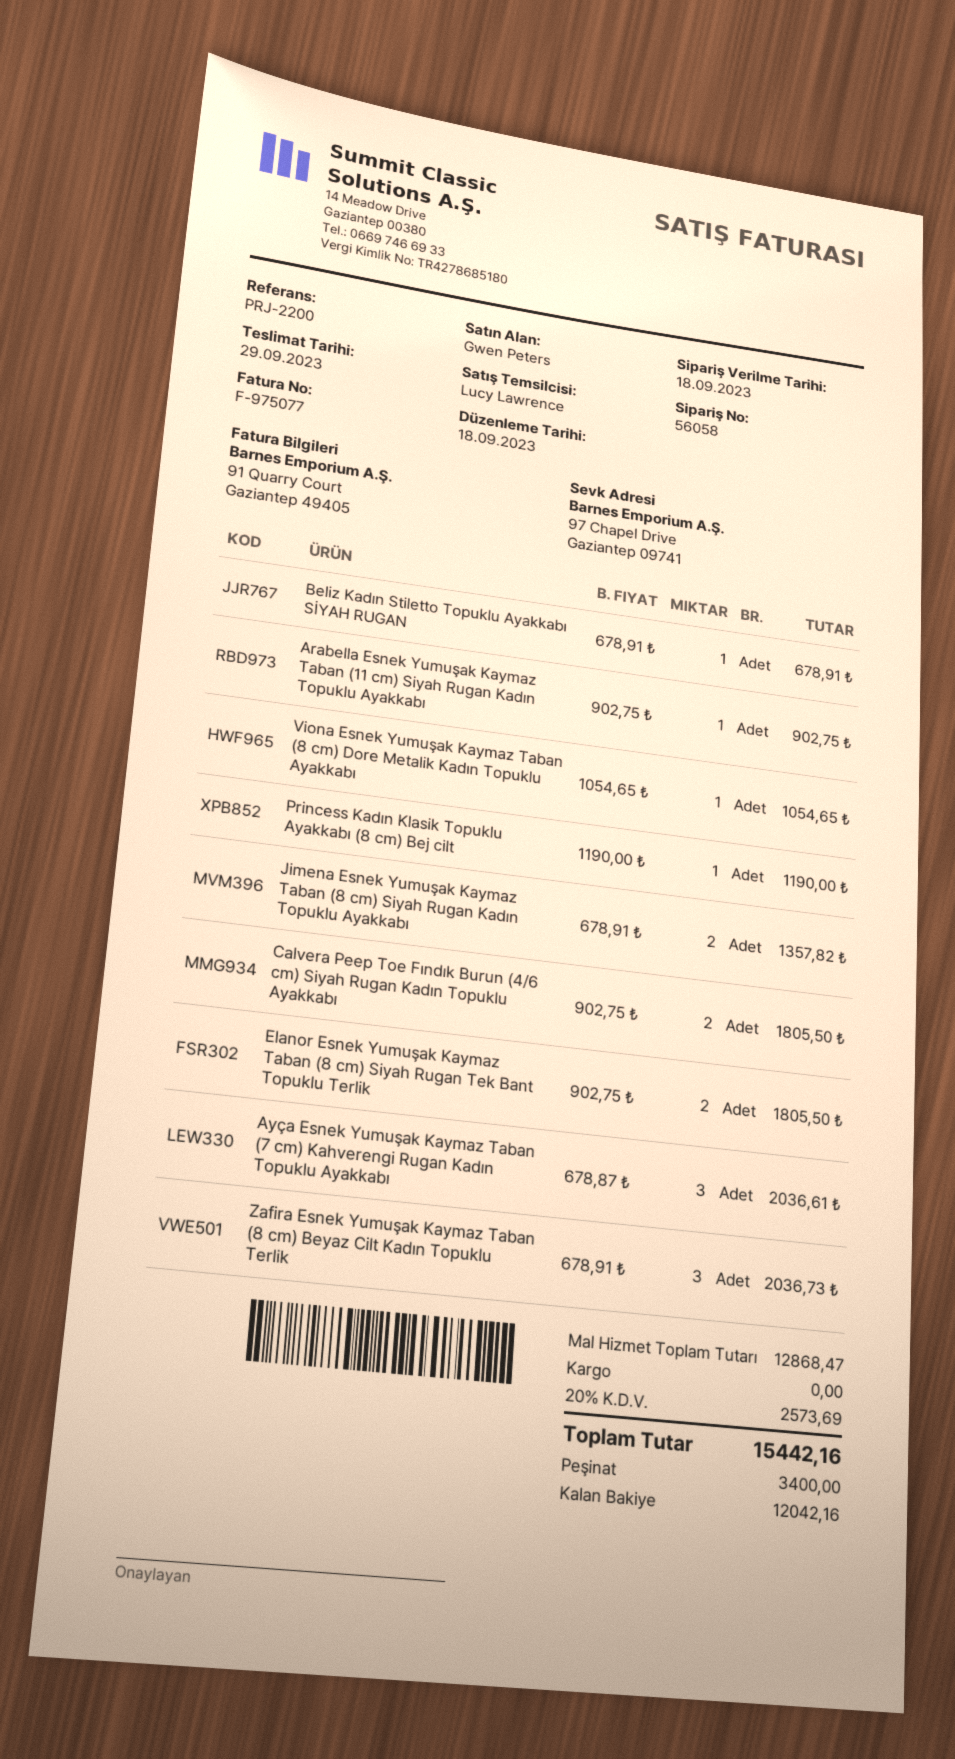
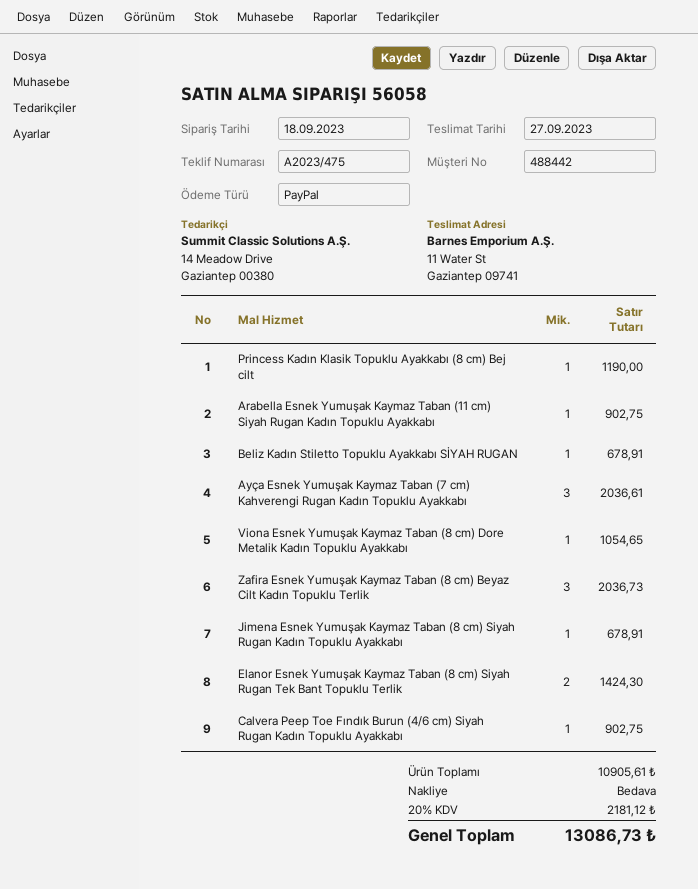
delivery date: 2023-09-29 -> 2023-09-27
ship to: 97 Chapel Drive, Gaziantep 09741 -> 11 Water St, Gaziantep 09741
Jimena Esnek Yumuşak Kaymaz Taban (8 cm) Siyah Rugan Kadın Topuklu Ayakkabı: 2 for 1357.82 -> 1 for 678.91
Calvera Peep Toe Fındık Burun (4/6 cm) Siyah Rugan Kadın Topuklu Ayakkabı: 2 for 1805.50 -> 1 for 902.75
Elanor Esnek Yumuşak Kaymaz Taban (8 cm) Siyah Rugan Tek Bant Topuklu Terlik: 2 for 1805.50 -> 2 for 1424.30
subtotal: 12868.47 -> 10905.61
tax: 20% = 2573.69 -> 20% = 2181.12
total: 15442.16 -> 13086.73

